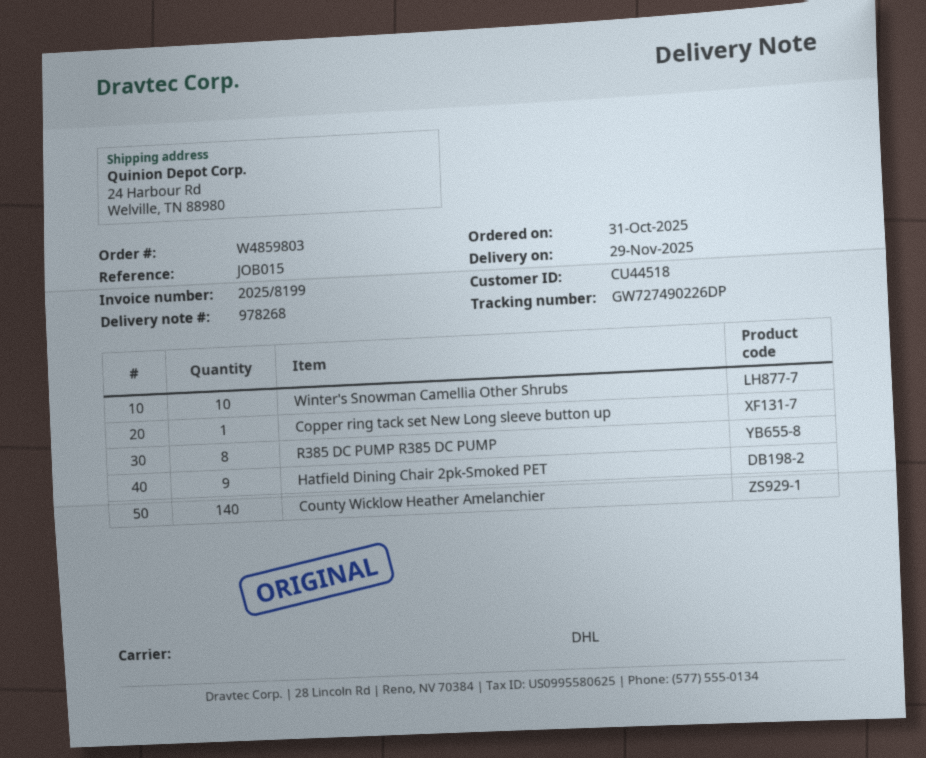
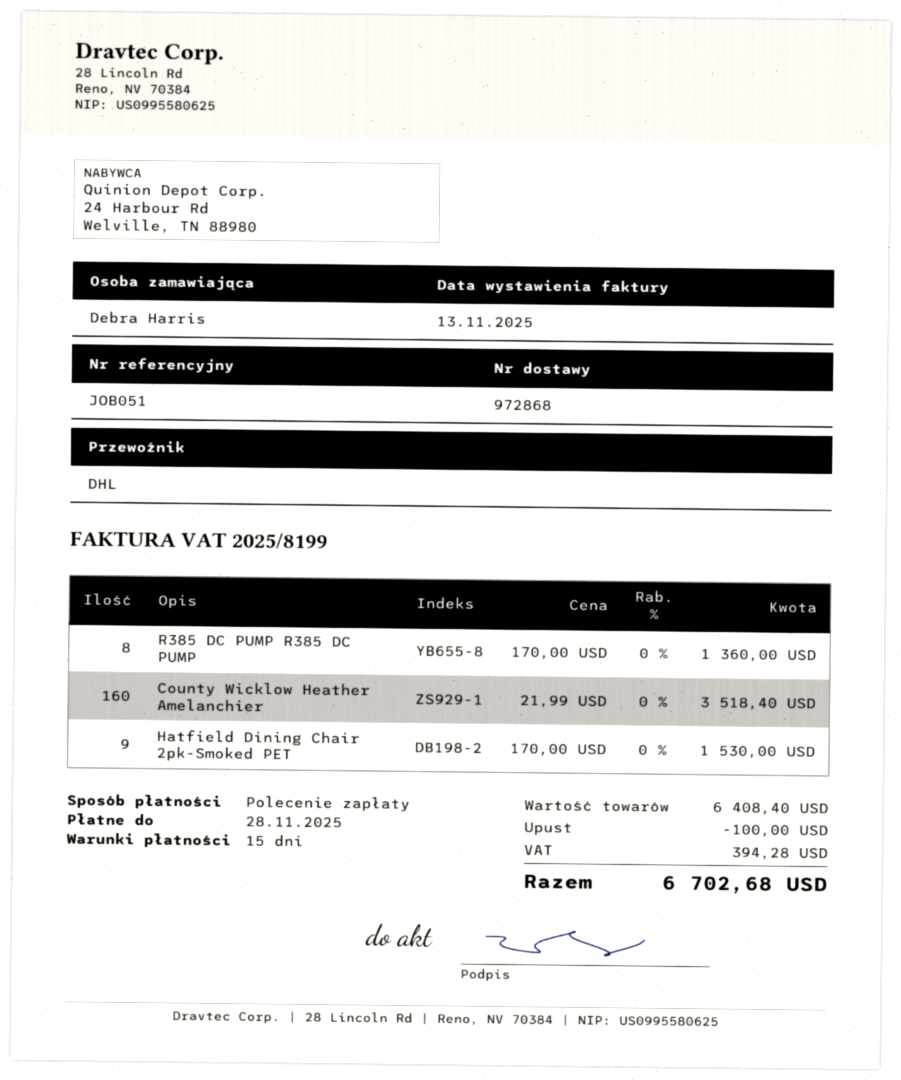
delivery note number: 978268 -> 972868
reference: JOB015 -> JOB051
Winter's Snowman Camellia Other Shrubs: 10 -> none
Copper ring tack set New Long sleeve button up: 1 -> none
County Wicklow Heather Amelanchier: 140 -> 160

